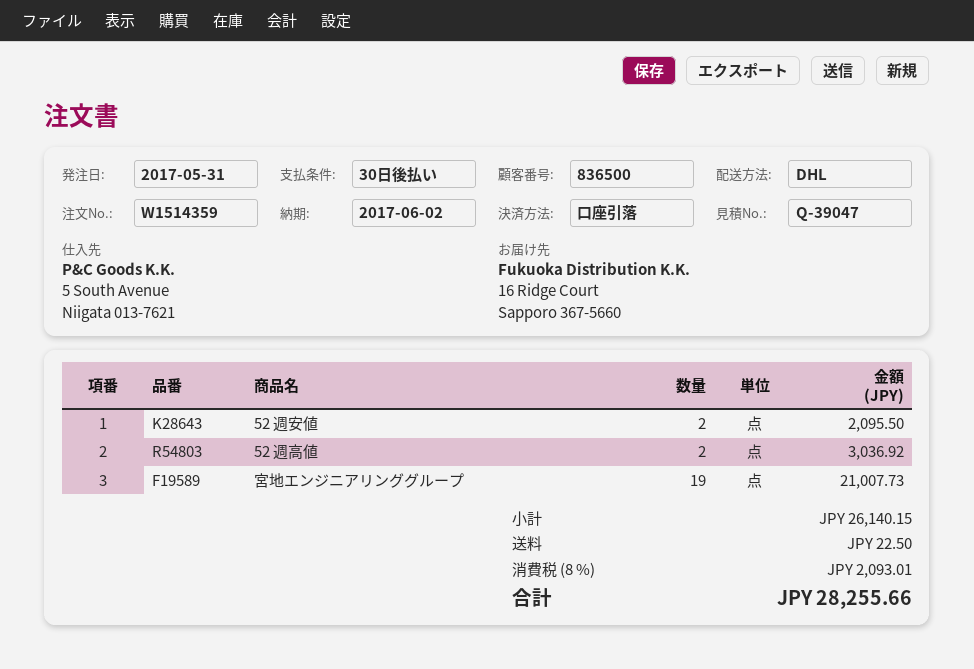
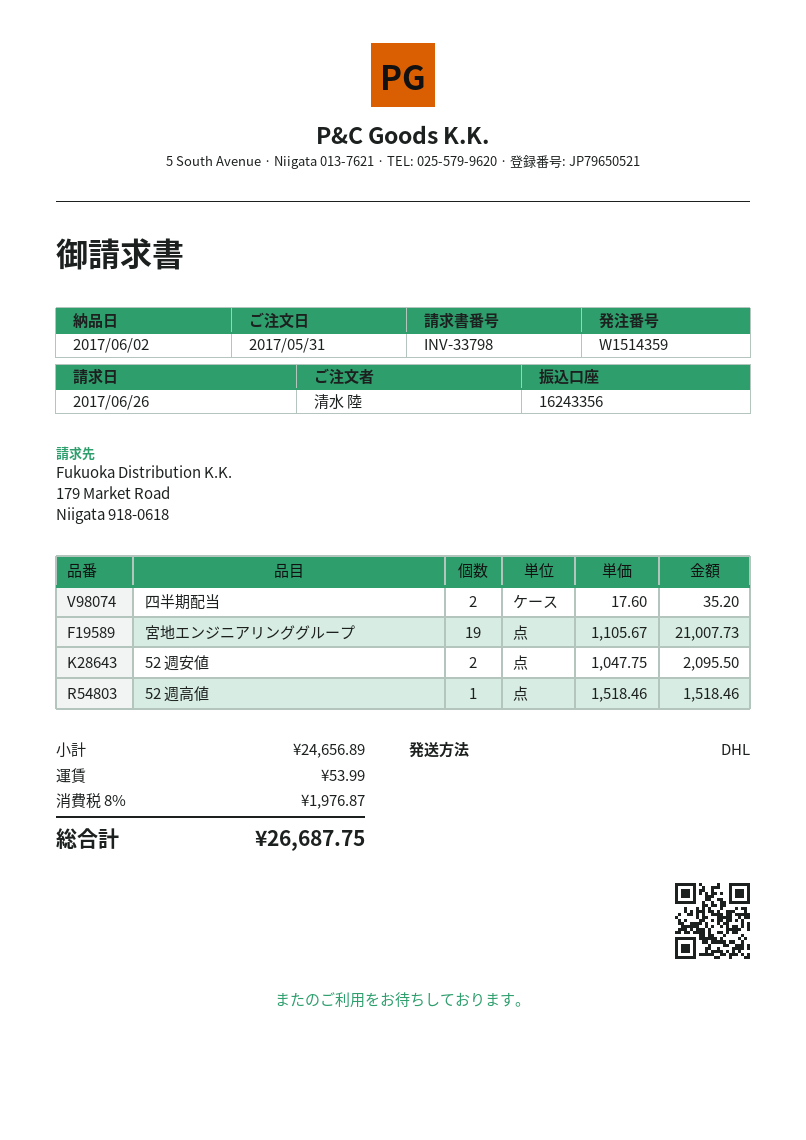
52 週高値: 2 for 3036.92 -> 1 for 1518.46
四半期配当: none -> 2 for 35.20
subtotal: 26140.15 -> 24656.89
shipping: 22.50 -> 53.99
tax: 8% = 2093.01 -> 8% = 1976.87
total: 28255.66 -> 26687.75

